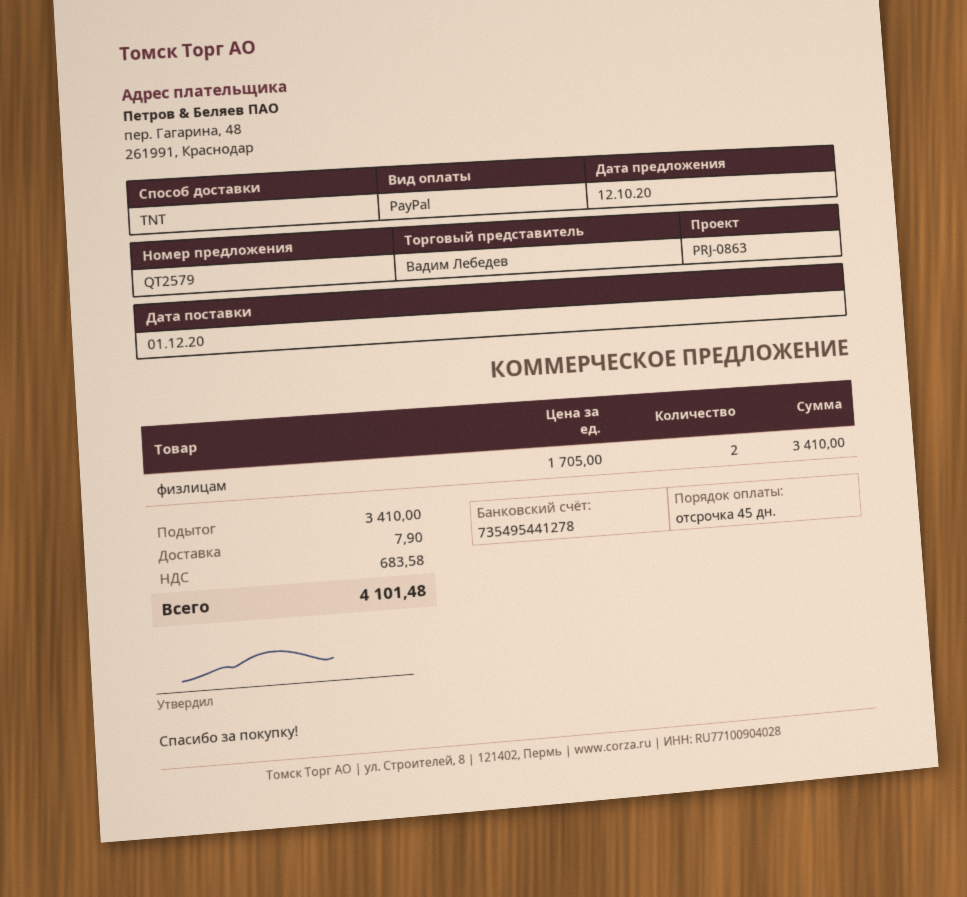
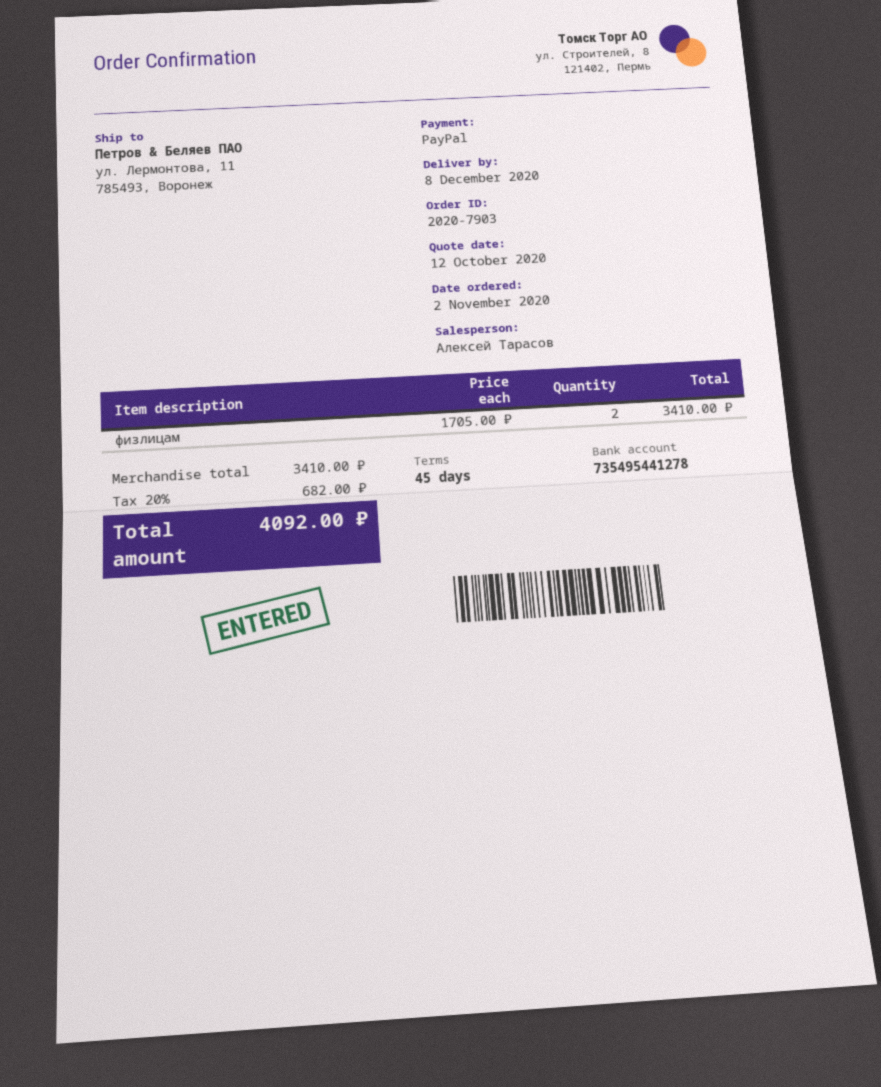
delivery date: 2020-12-01 -> 2020-12-08
sales rep: Вадим Лебедев -> Алексей Тарасов
shipping: 7.90 -> none
tax: 683.58 -> 682.00
total: 4101.48 -> 4092.00

